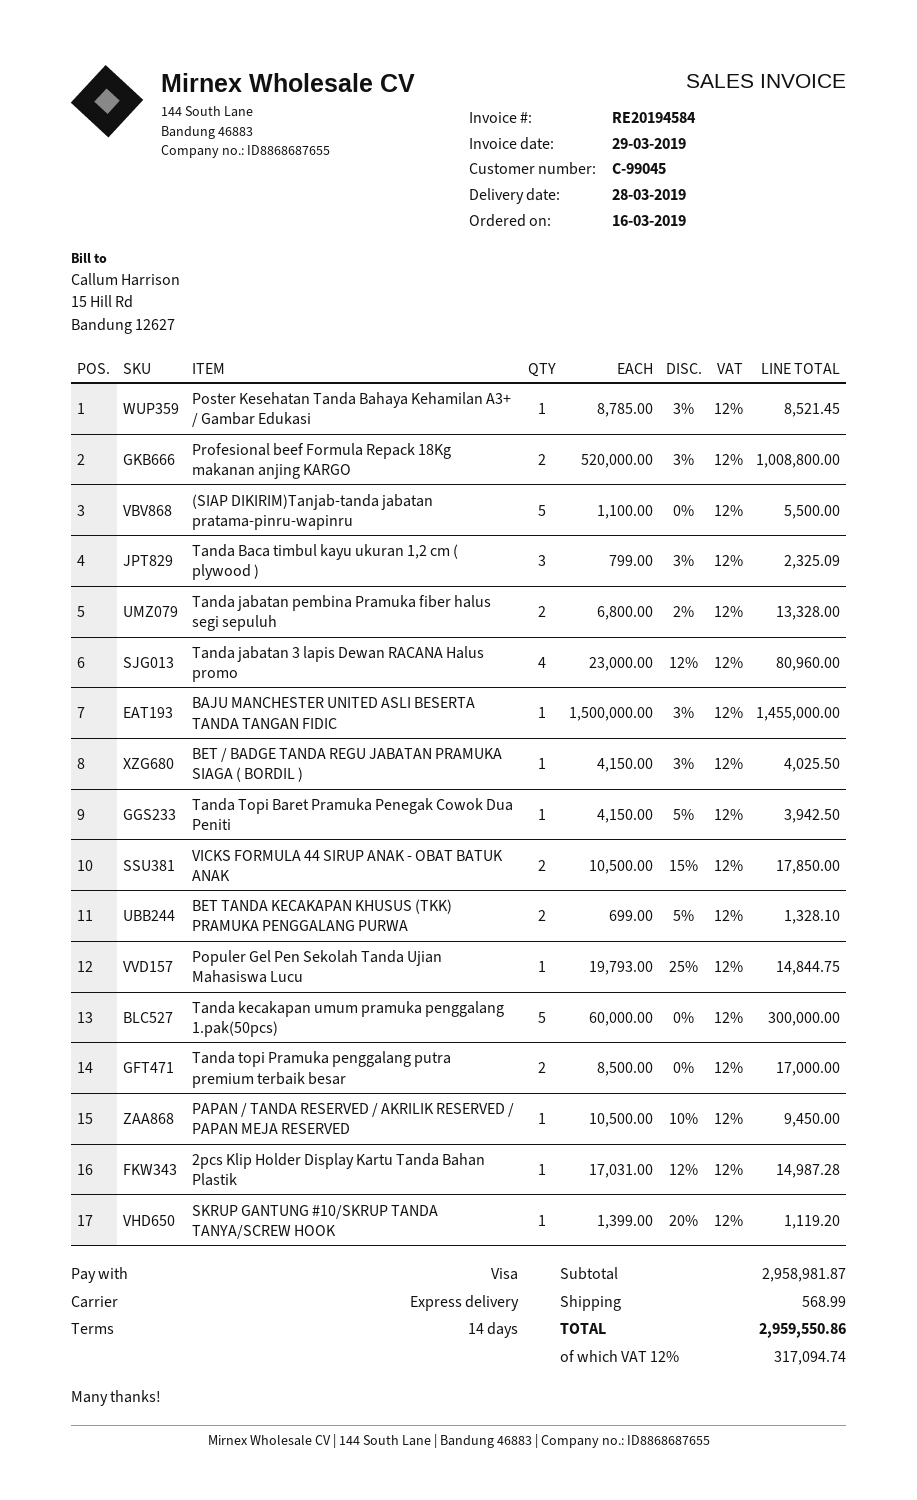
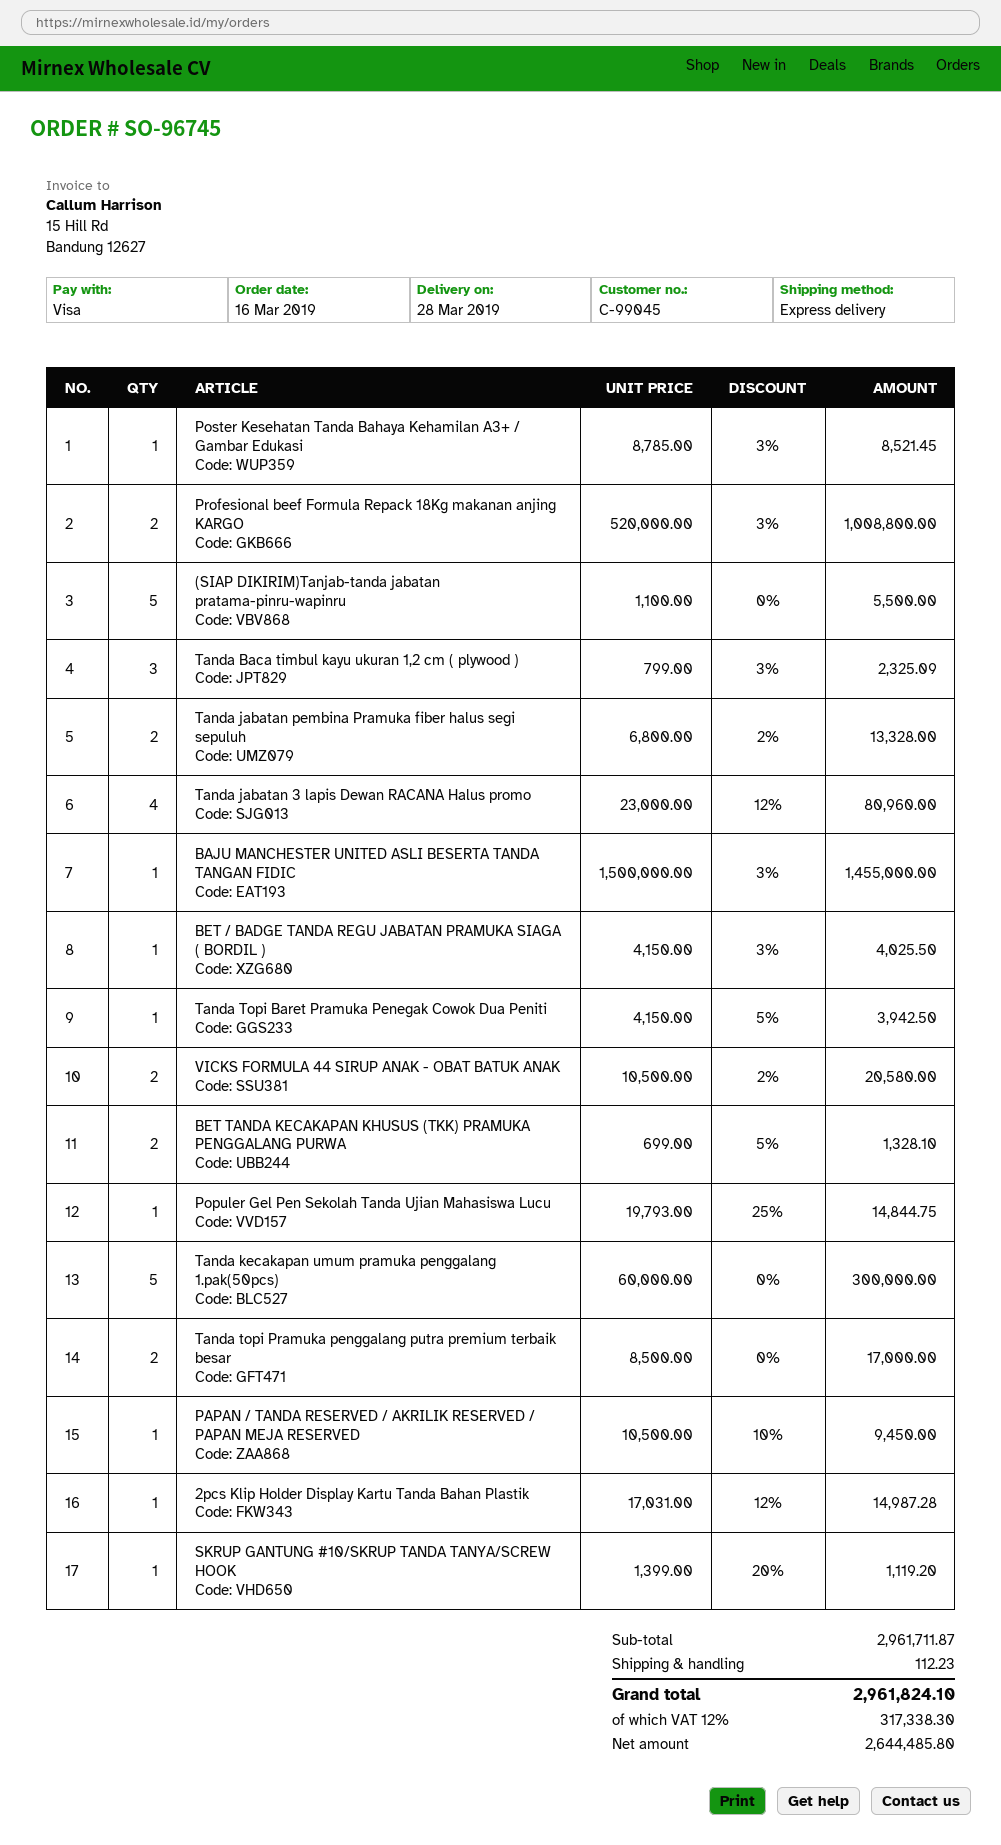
VICKS FORMULA 44 SIRUP ANAK - OBAT BATUK ANAK: 2 x 10500.00 - 15% = 17850.00 -> 2 x 10500.00 - 2% = 20580.00
subtotal: 2958981.87 -> 2961711.87
shipping: 568.99 -> 112.23
tax: 12% = 317094.74 -> 12% = 317338.30
total: 2959550.86 -> 2961824.10

